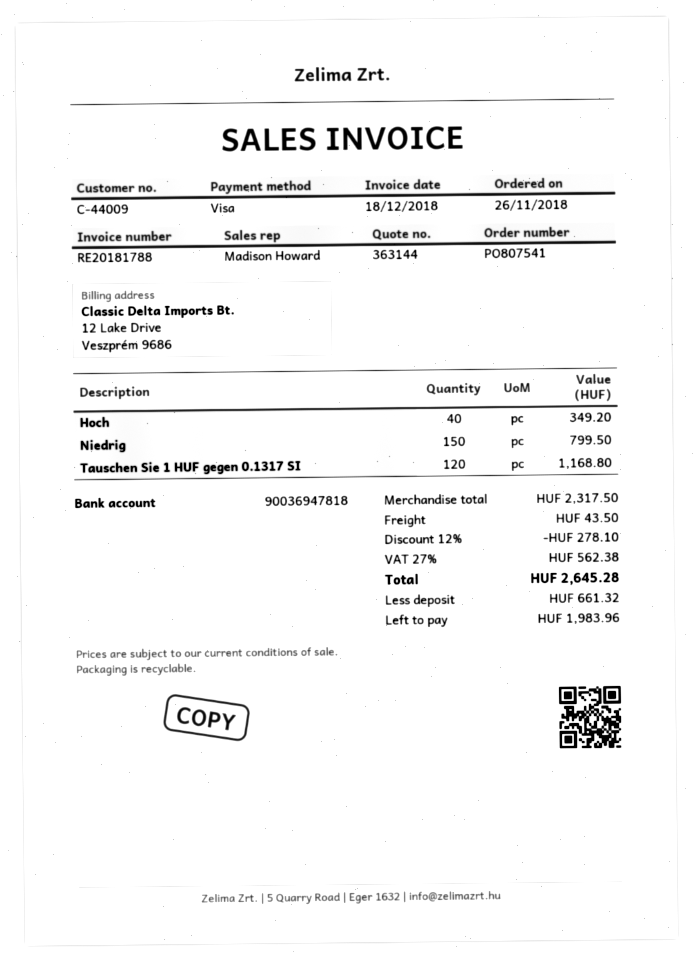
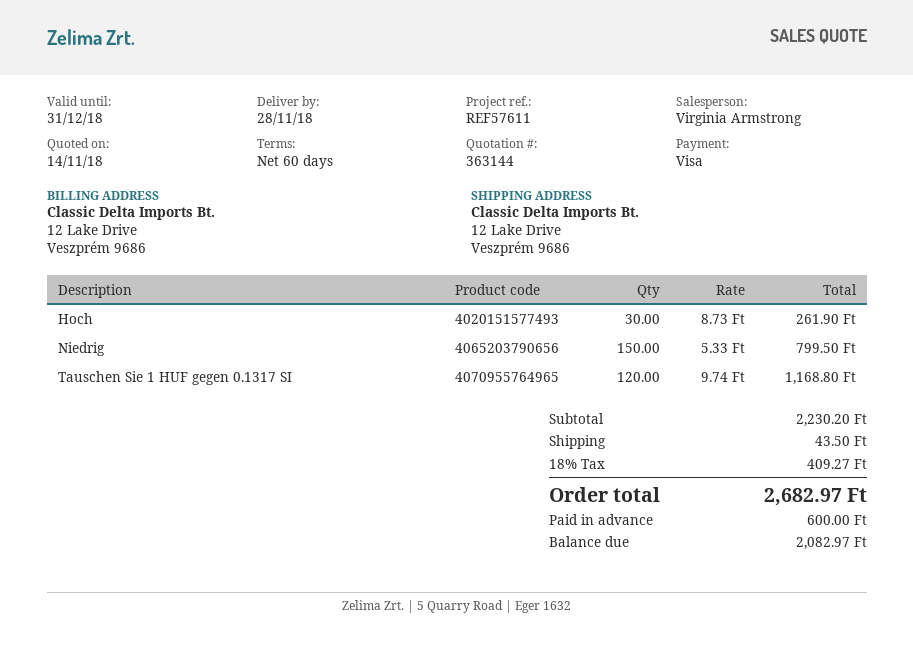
sales rep: Madison Howard -> Virginia Armstrong
Hoch: 40 for 349.20 -> 30 for 261.90
subtotal: 2317.50 -> 2230.20
discount: 12% = 278.10 -> none
tax: 27% = 562.38 -> 18% = 409.27
total: 2645.28 -> 2682.97
deposit: 661.32 -> 600.00
balance: 1983.96 -> 2082.97

